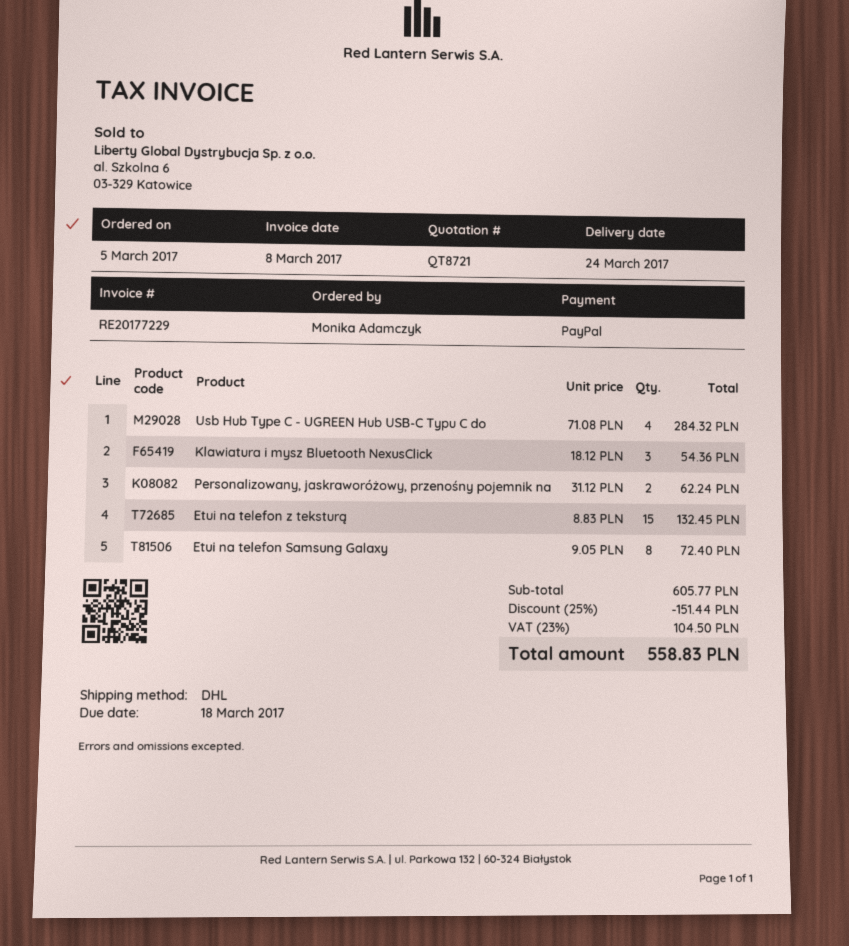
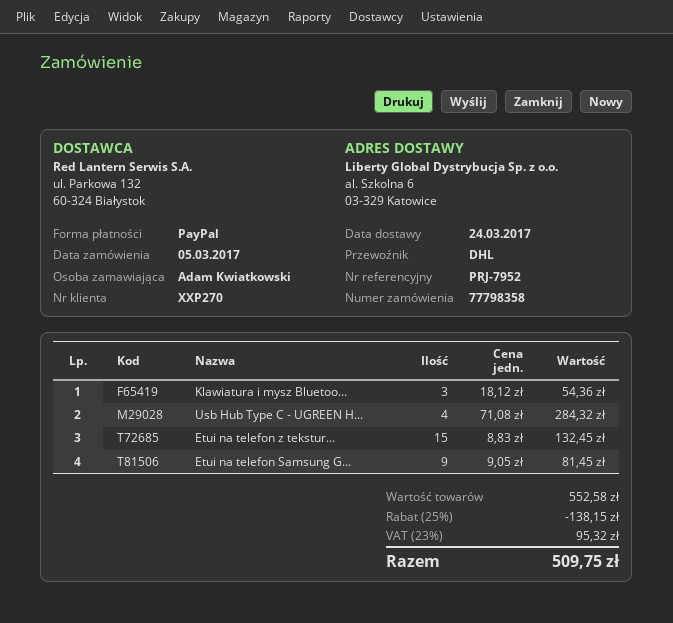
ordered by: Monika Adamczyk -> Adam Kwiatkowski
Personalizowany, jaskraworóżowy, przenośny pojemnik na: 2 x 31.12 = 62.24 -> none
Etui na telefon Samsung Galaxy: 8 x 9.05 = 72.40 -> 9 x 9.05 = 81.45
subtotal: 605.77 -> 552.58
discount: 25% = 151.44 -> 25% = 138.15
tax: 23% = 104.50 -> 23% = 95.32
total: 558.83 -> 509.75

